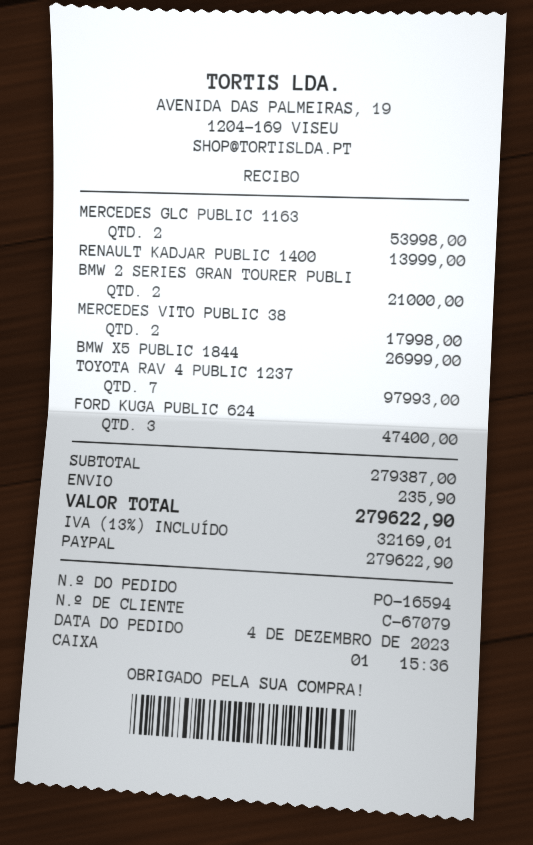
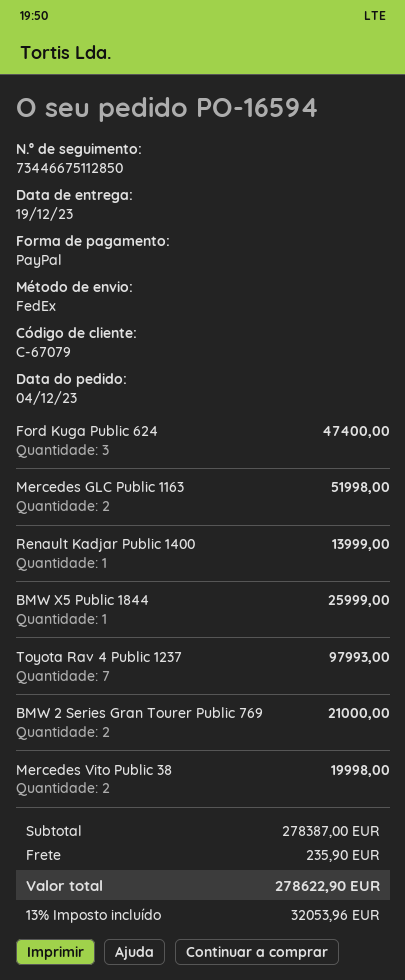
MERCEDES GLC PUBLIC 1163: 2 for 53998.00 -> 2 for 51998.00
MERCEDES VITO PUBLIC 38: 2 for 17998.00 -> 2 for 19998.00
BMW X5 PUBLIC 1844: 1 for 26999.00 -> 1 for 25999.00
subtotal: 279387.00 -> 278387.00
tax: 13% = 32169.01 -> 13% = 32053.96
total: 279622.90 -> 278622.90

